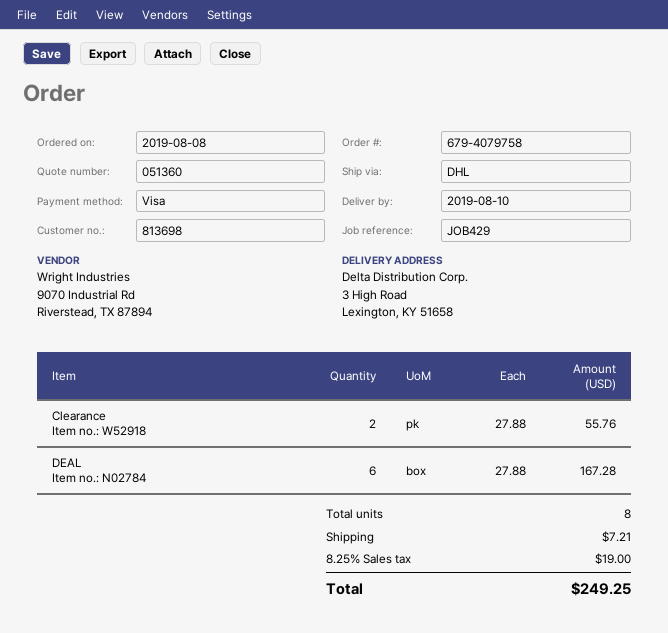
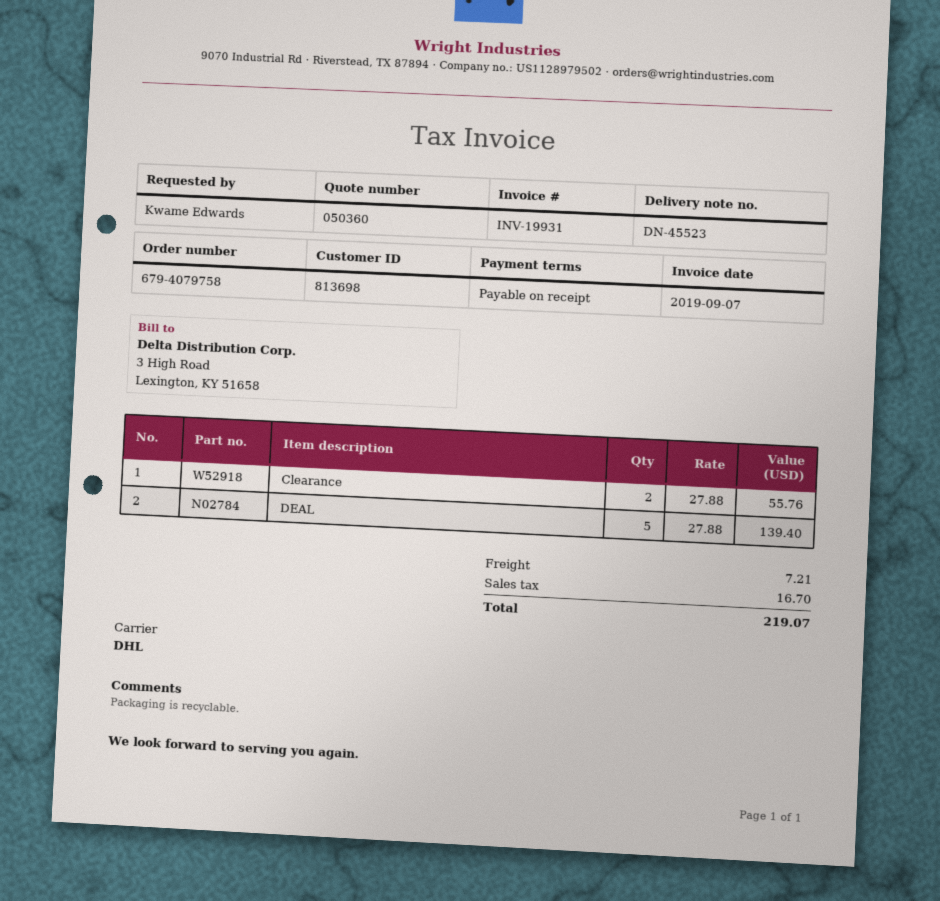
quote number: 051360 -> 050360
DEAL: 6 x 27.88 = 167.28 -> 5 x 27.88 = 139.40
tax: 19.00 -> 16.70
total: 249.25 -> 219.07

